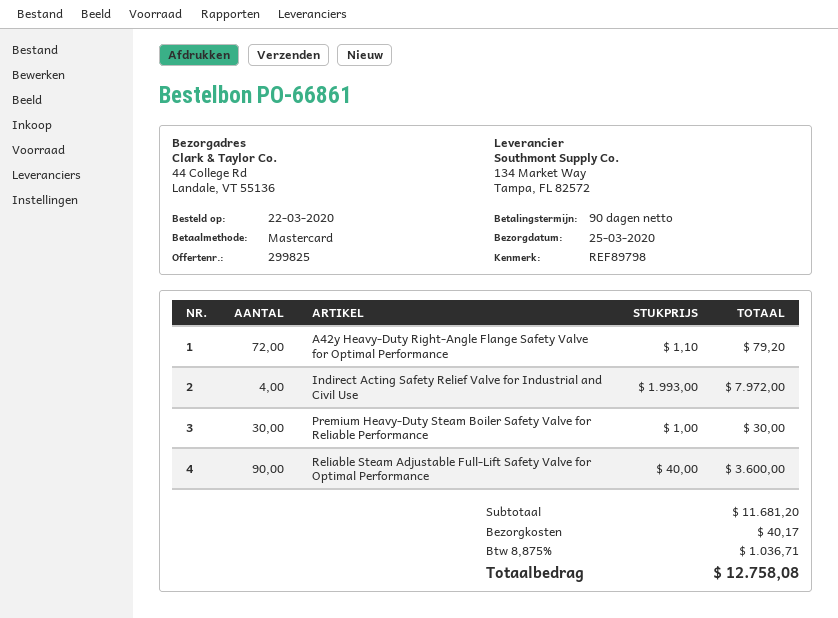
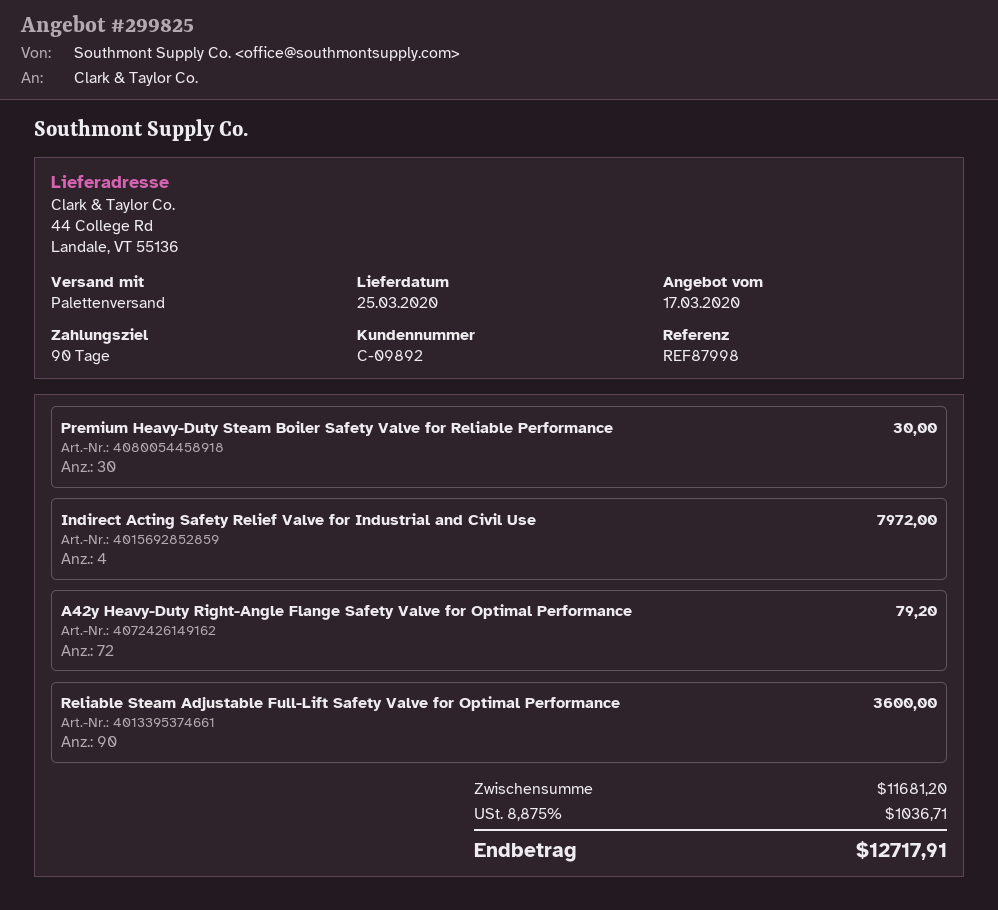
reference: REF89798 -> REF87998
shipping: 40.17 -> none
total: 12758.08 -> 12717.91

